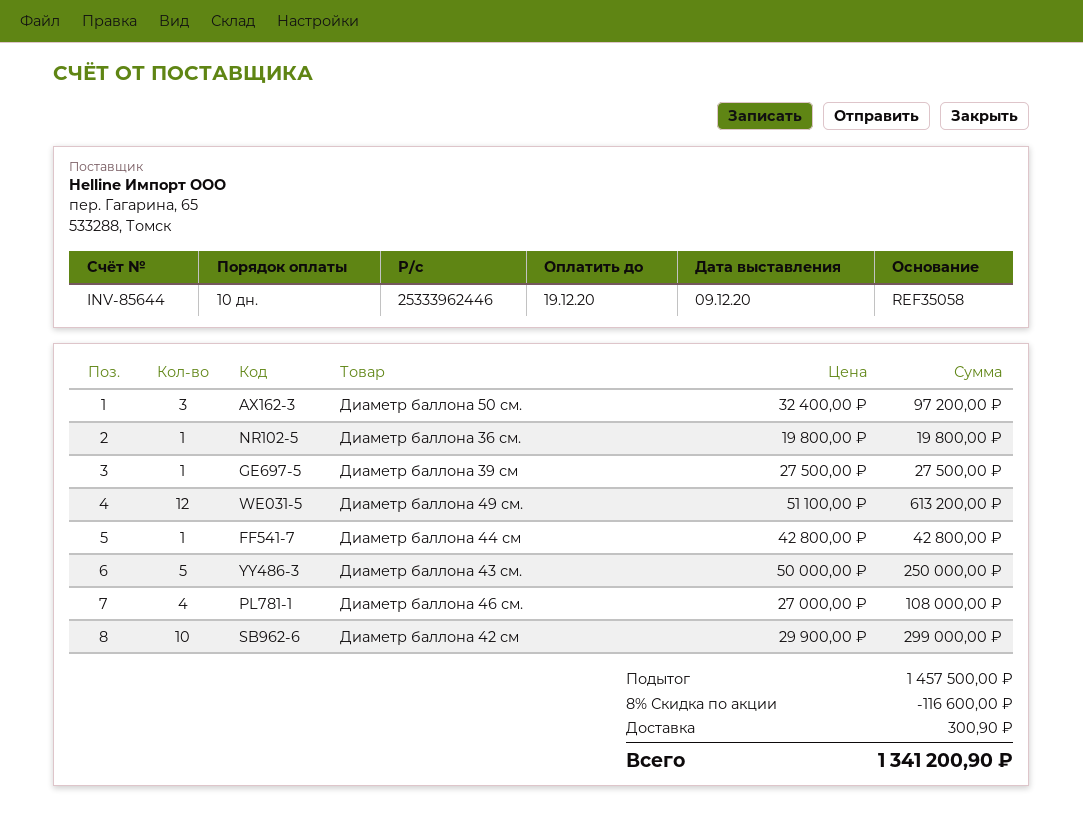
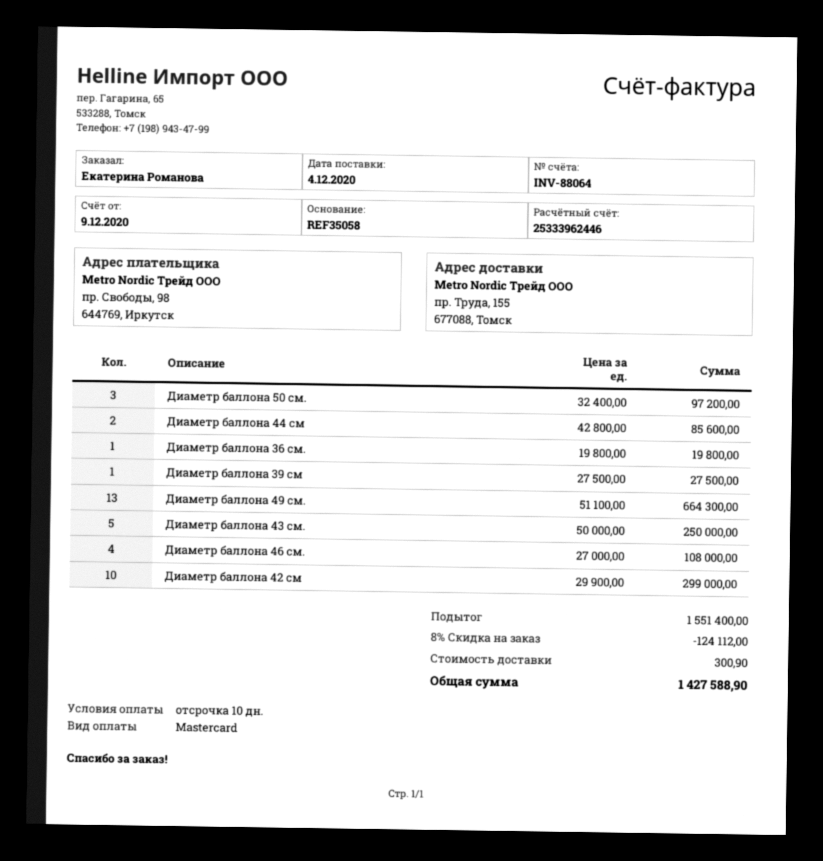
invoice number: INV-85644 -> INV-88064
Диаметр баллона 49 см.: 12 x 51100.00 = 613200.00 -> 13 x 51100.00 = 664300.00
Диаметр баллона 44 см: 1 x 42800.00 = 42800.00 -> 2 x 42800.00 = 85600.00
subtotal: 1457500.00 -> 1551400.00
discount: 8% = 116600.00 -> 8% = 124112.00
total: 1341200.90 -> 1427588.90

